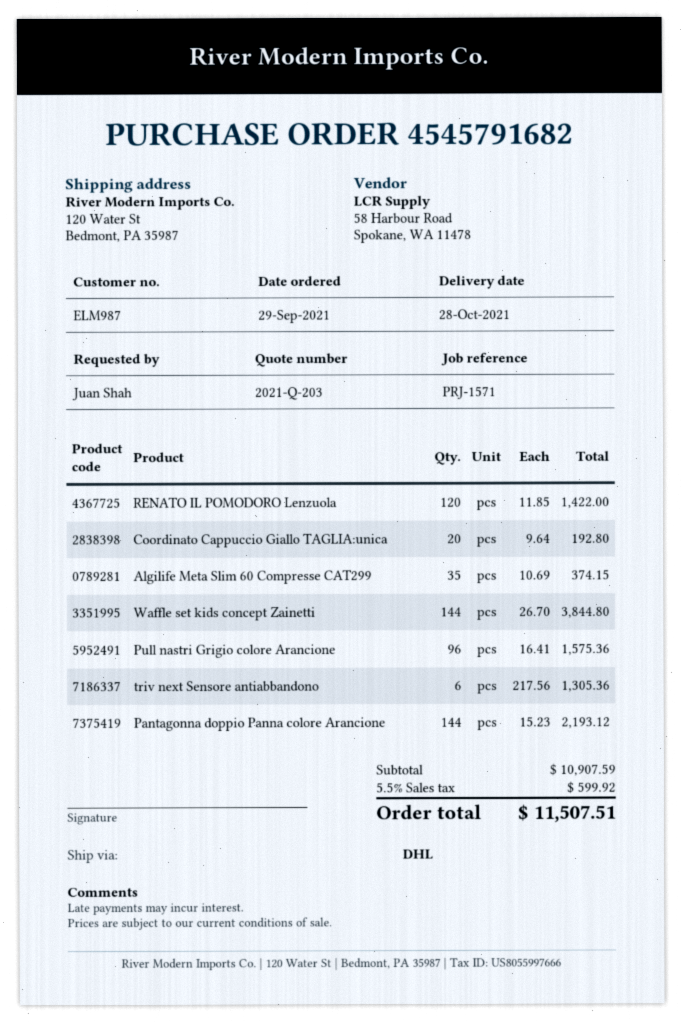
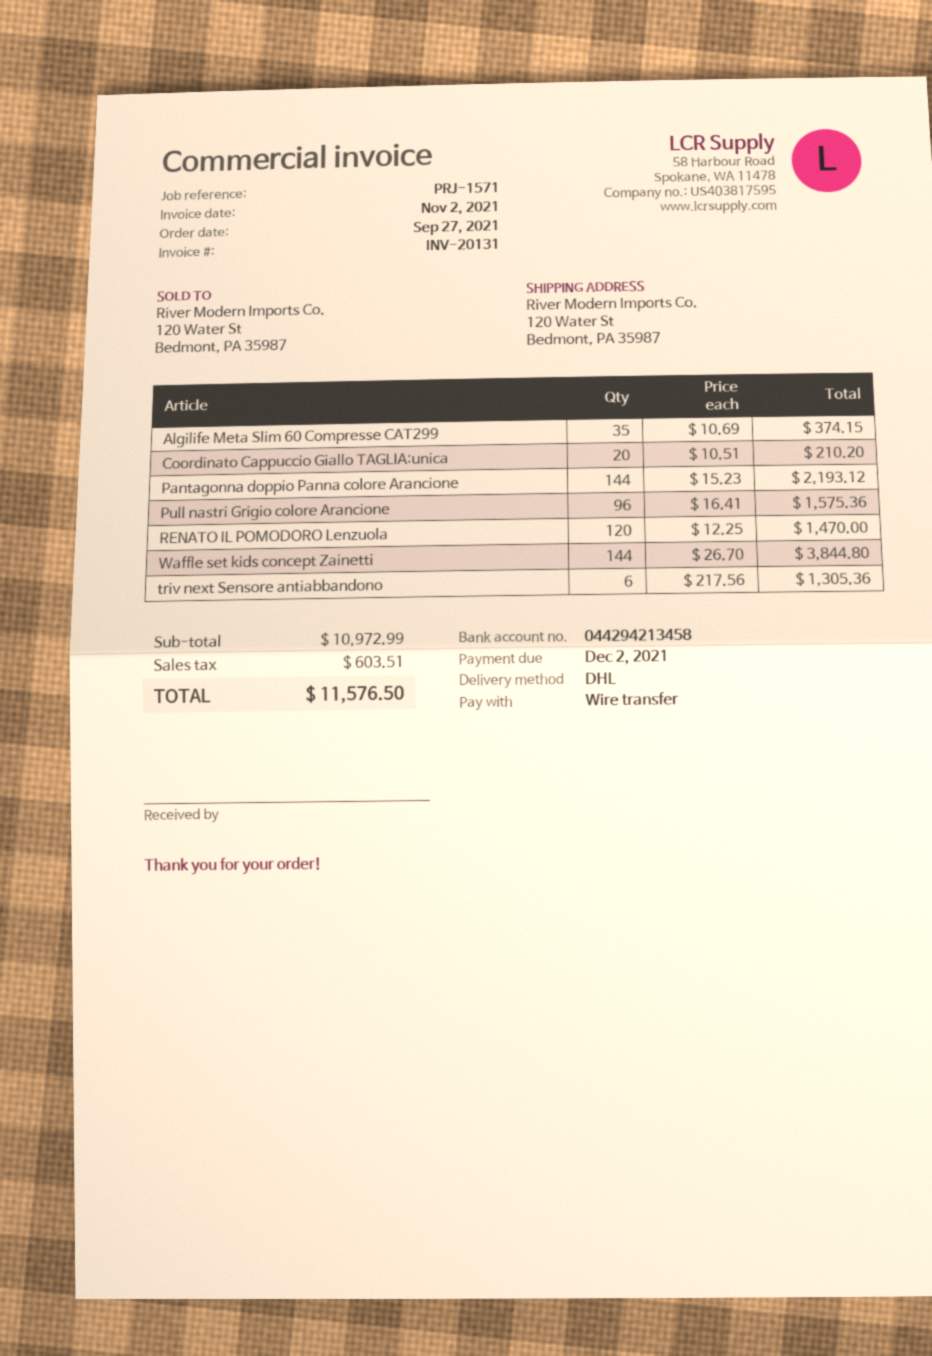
order date: 2021-09-29 -> 2021-09-27
RENATO IL POMODORO Lenzuola: 120 x 11.85 = 1422.00 -> 120 x 12.25 = 1470.00
Coordinato Cappuccio Giallo TAGLIA:unica: 20 x 9.64 = 192.80 -> 20 x 10.51 = 210.20
subtotal: 10907.59 -> 10972.99
tax: 599.92 -> 603.51
total: 11507.51 -> 11576.50

